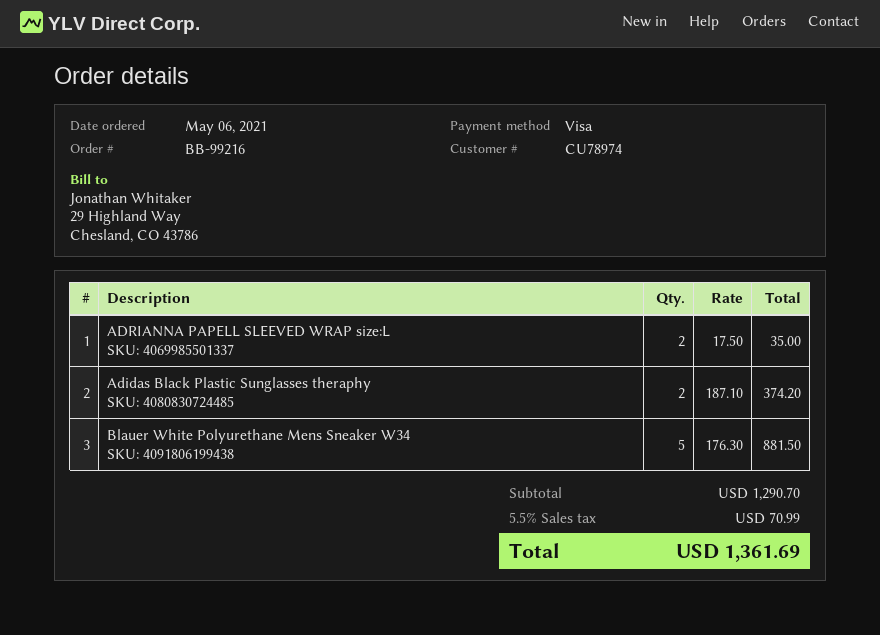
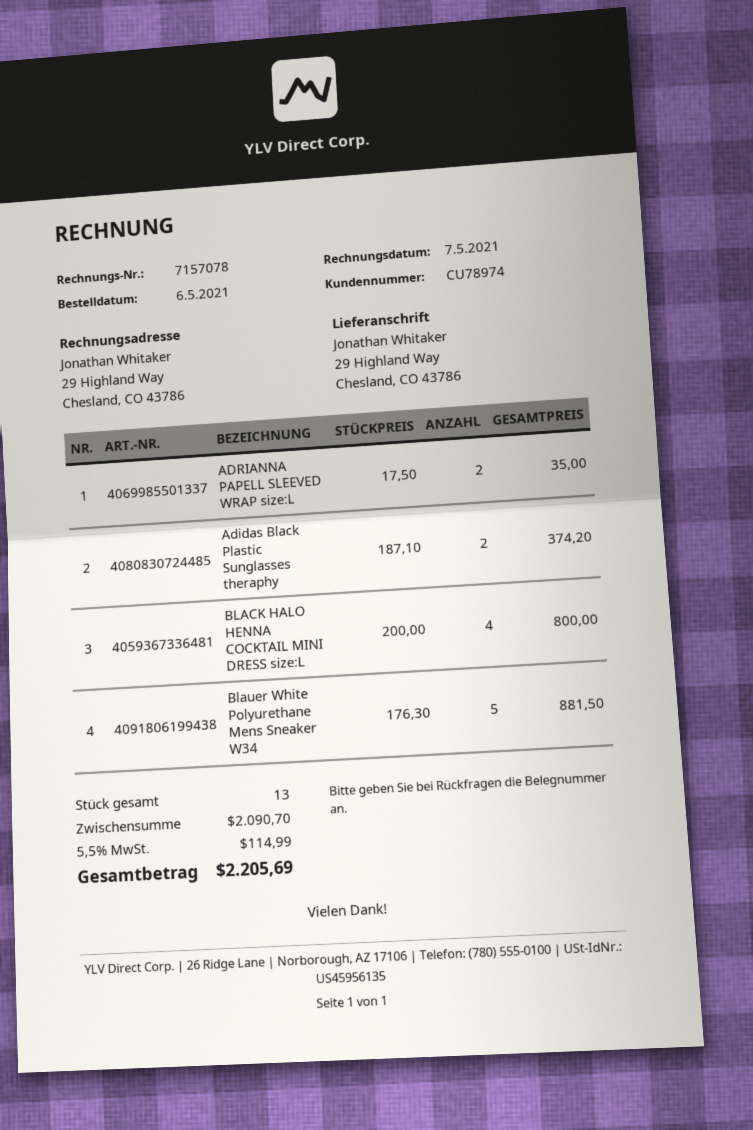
BLACK HALO HENNA COCKTAIL MINI DRESS size:L: none -> 4 x 200.00 = 800.00
subtotal: 1290.70 -> 2090.70
tax: 5.5% = 70.99 -> 5.5% = 114.99
total: 1361.69 -> 2205.69

